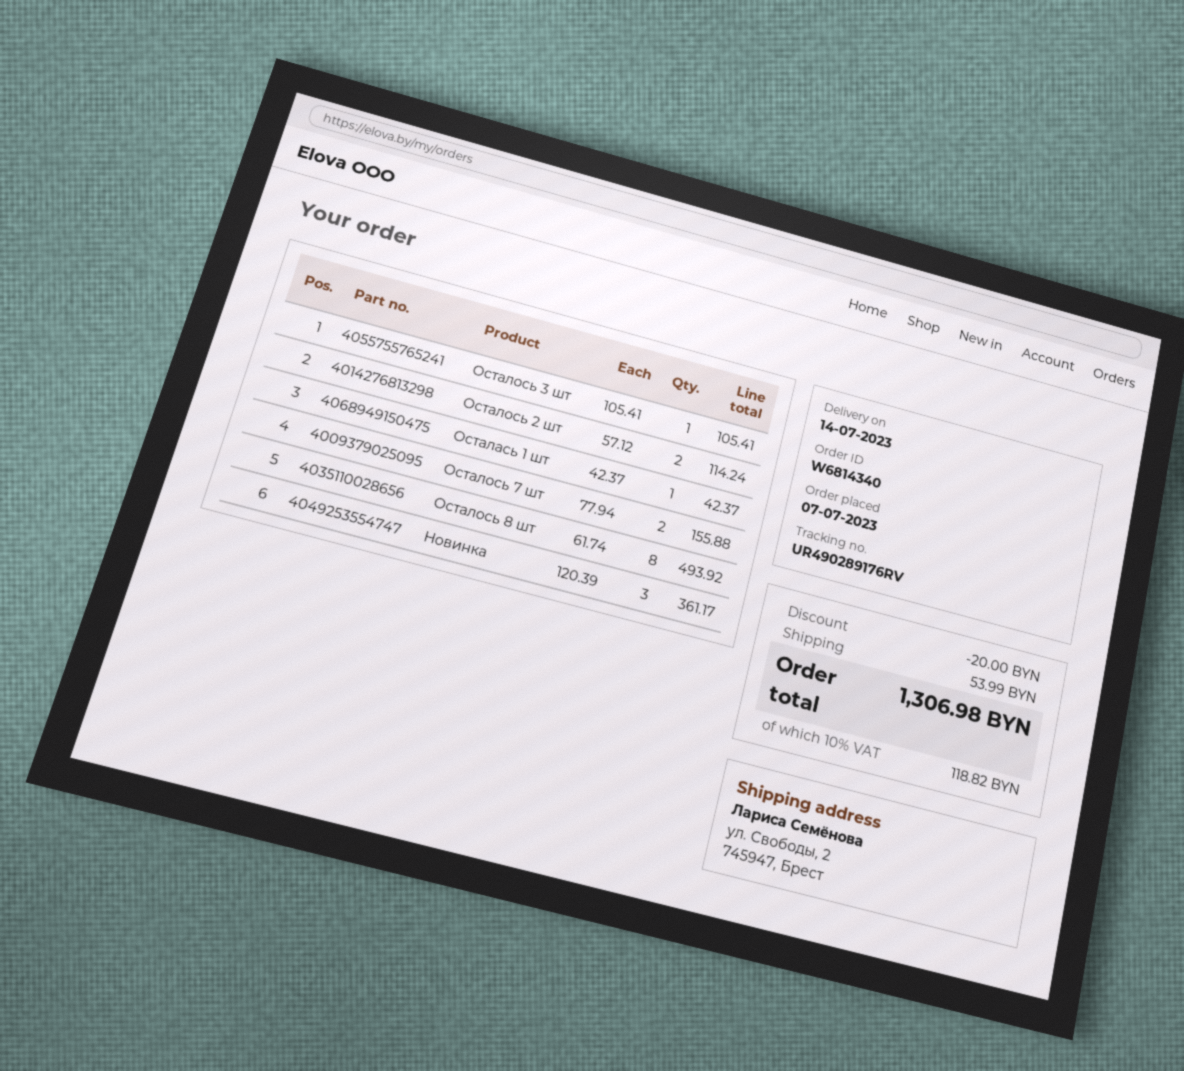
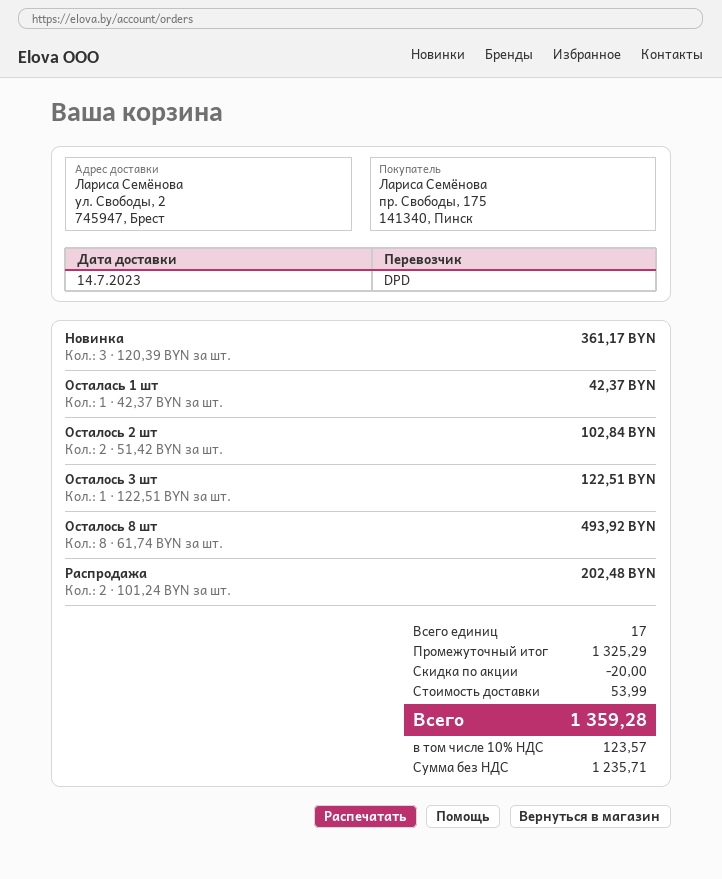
Осталось 3 шт: 1 x 105.41 = 105.41 -> 1 x 122.51 = 122.51
Осталось 2 шт: 2 x 57.12 = 114.24 -> 2 x 51.42 = 102.84
Осталось 7 шт: 2 x 77.94 = 155.88 -> none
Распродажа: none -> 2 x 101.24 = 202.48
tax: 10% = 118.82 -> 10% = 123.57
total: 1306.98 -> 1359.28

